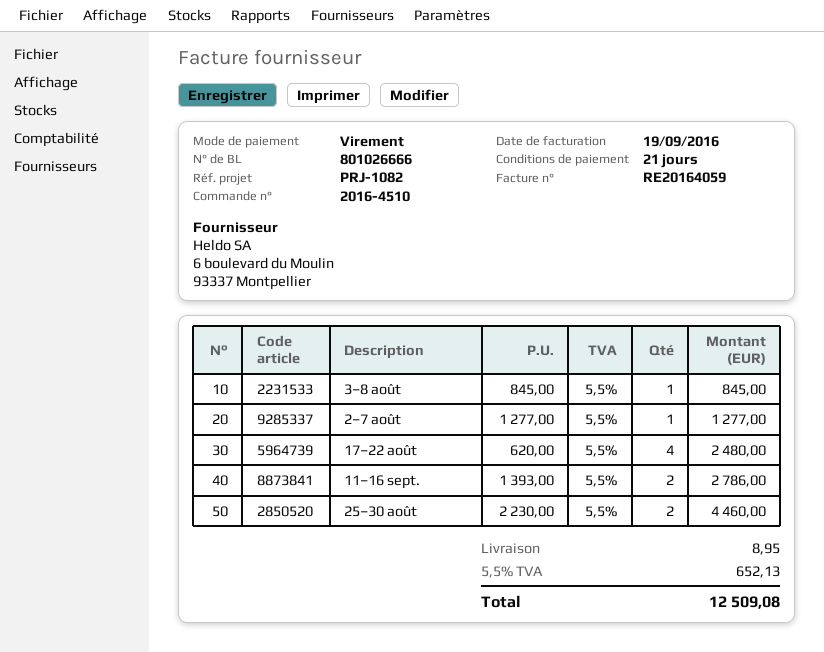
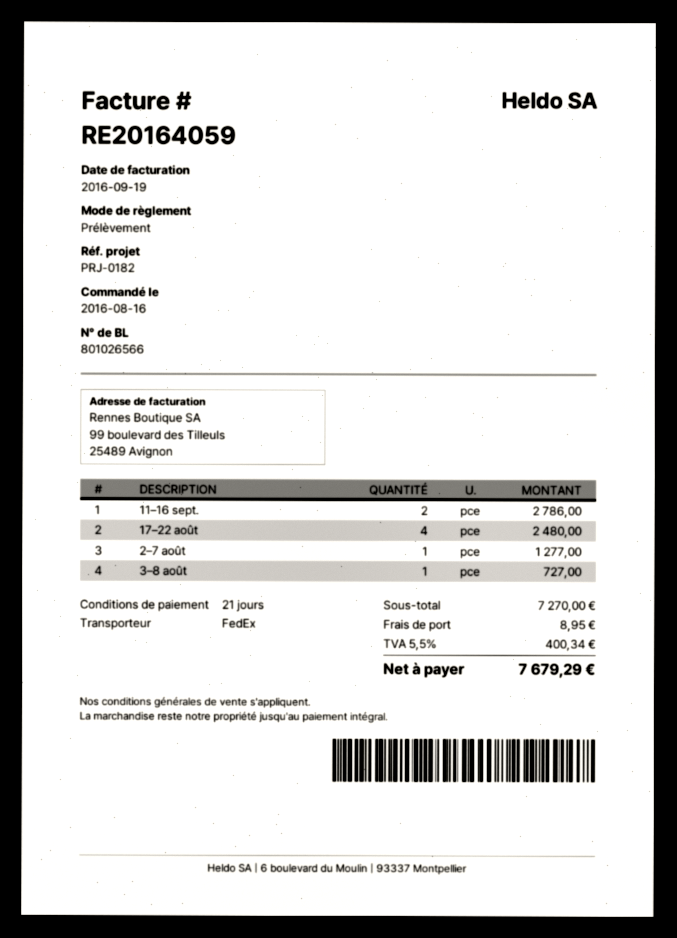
delivery note number: 801026666 -> 801026566
reference: PRJ-1082 -> PRJ-0182
payment method: bank transfer -> direct debit
3–8 août: 1 for 845.00 -> 1 for 727.00
25–30 août: 2 for 4460.00 -> none
tax: 5.5% = 652.13 -> 5.5% = 400.34
total: 12509.08 -> 7679.29

